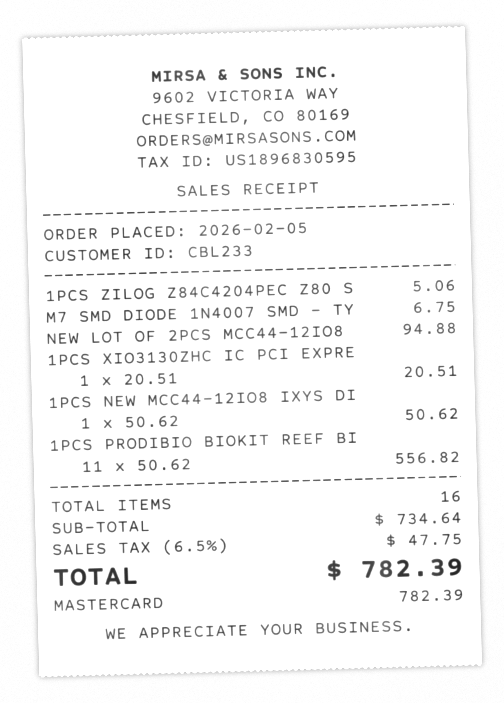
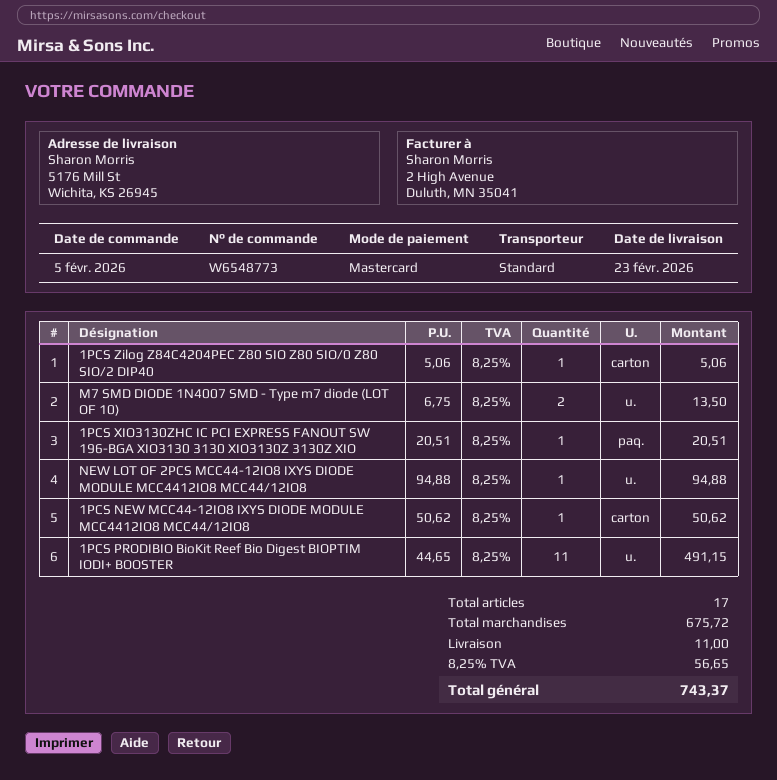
M7 SMD DIODE 1N4007 SMD - TY: 1 x 6.75 = 6.75 -> 2 x 6.75 = 13.50
1PCS PRODIBIO BIOKIT REEF BI: 11 x 50.62 = 556.82 -> 11 x 44.65 = 491.15
total quantity: 16 -> 17
subtotal: 734.64 -> 675.72
shipping: none -> 11.00
tax: 6.5% = 47.75 -> 8.25% = 56.65
total: 782.39 -> 743.37

